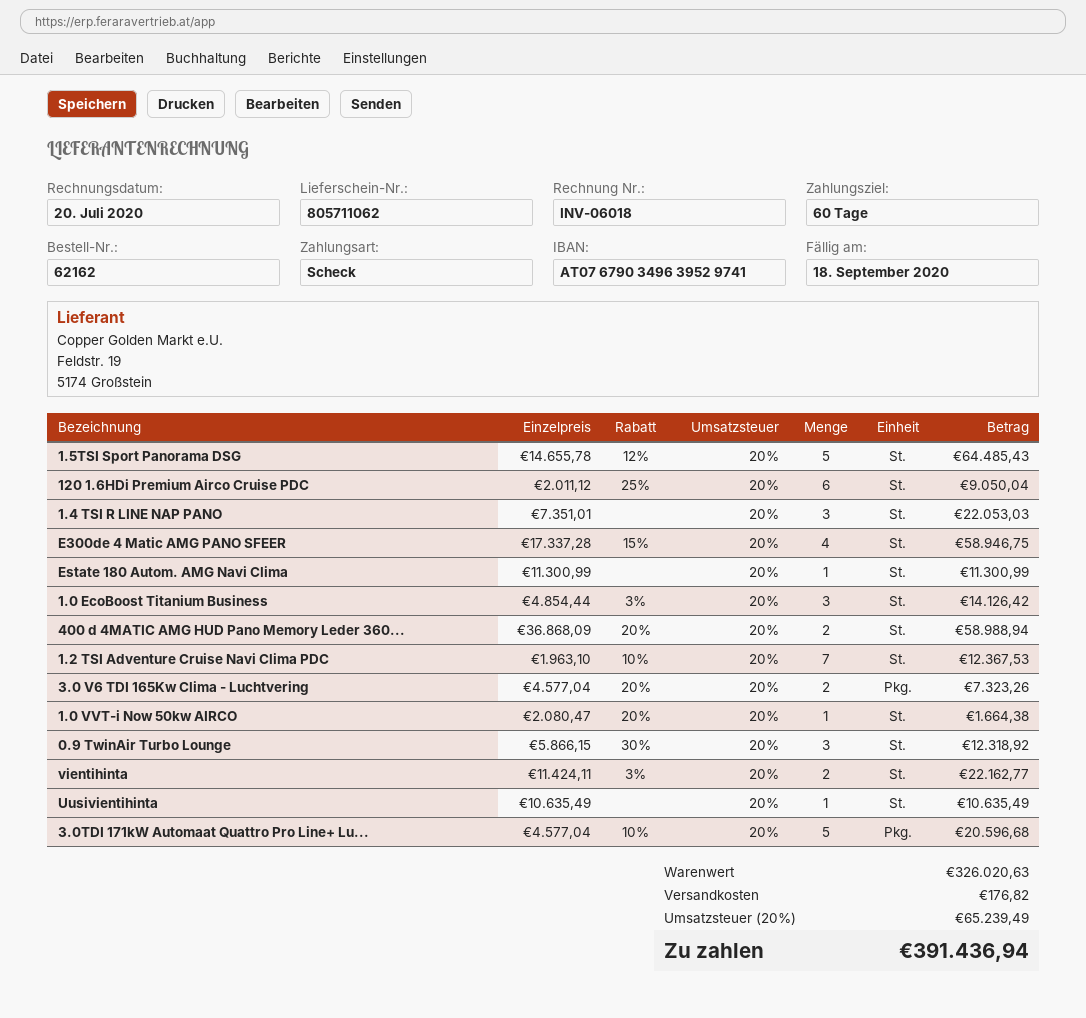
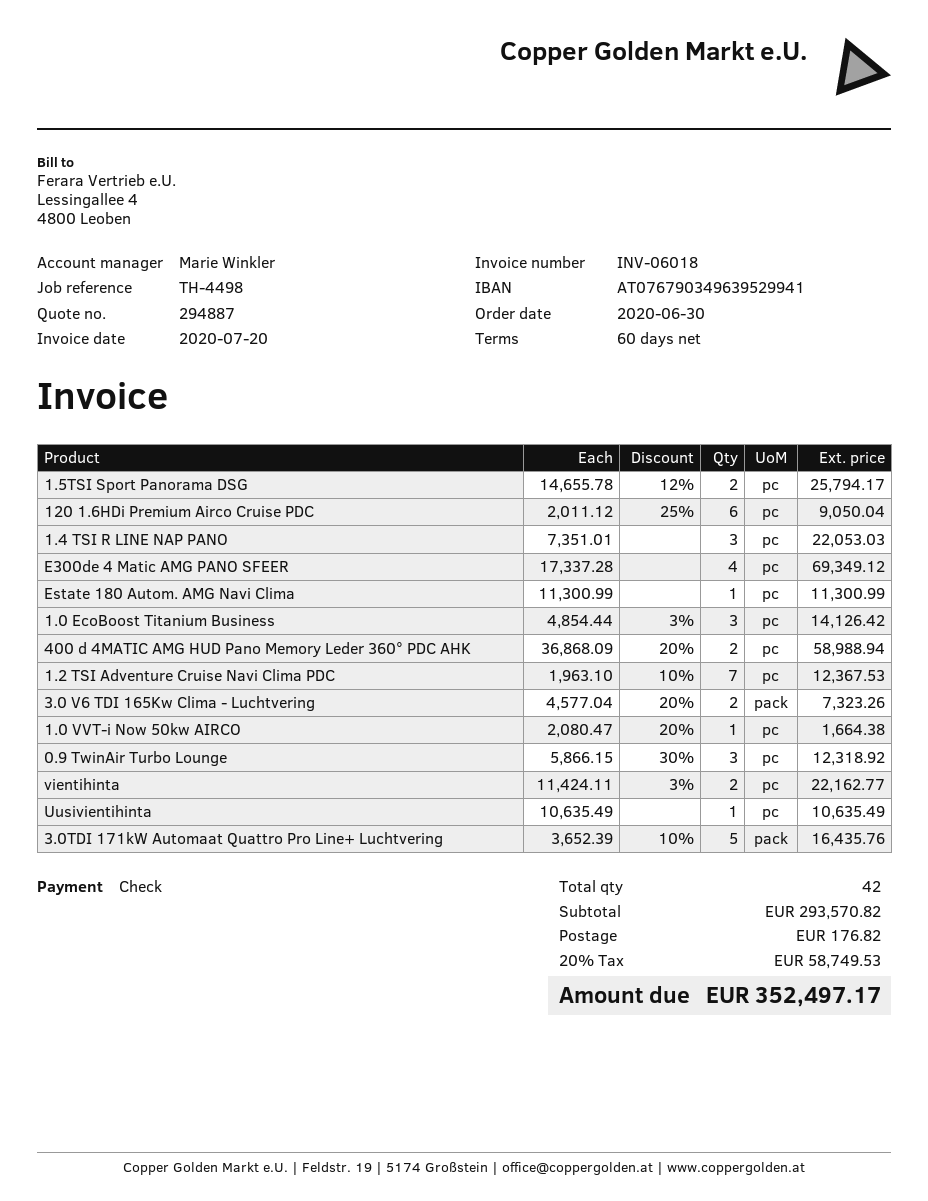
bank account: AT076790349639529741 -> AT076790349639529941
1.5TSI Sport Panorama DSG: 5 x 14655.78 - 12% = 64485.43 -> 2 x 14655.78 - 12% = 25794.17
E300de 4 Matic AMG PANO SFEER: 4 x 17337.28 - 15% = 58946.75 -> 4 x 17337.28 = 69349.12
3.0TDI 171kW Automaat Quattro Pro Line+ Lu...: 5 x 4577.04 - 10% = 20596.68 -> 5 x 3652.39 - 10% = 16435.76
subtotal: 326020.63 -> 293570.82
tax: 20% = 65239.49 -> 20% = 58749.53
total: 391436.94 -> 352497.17

